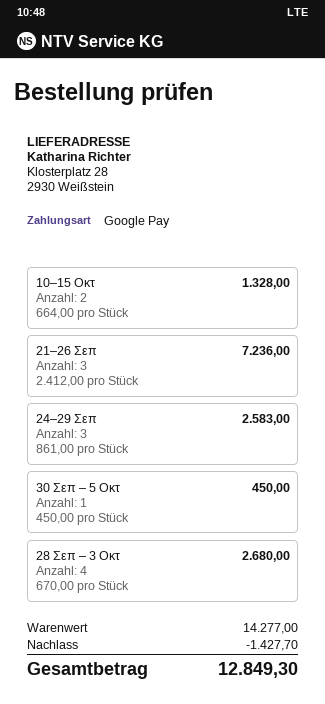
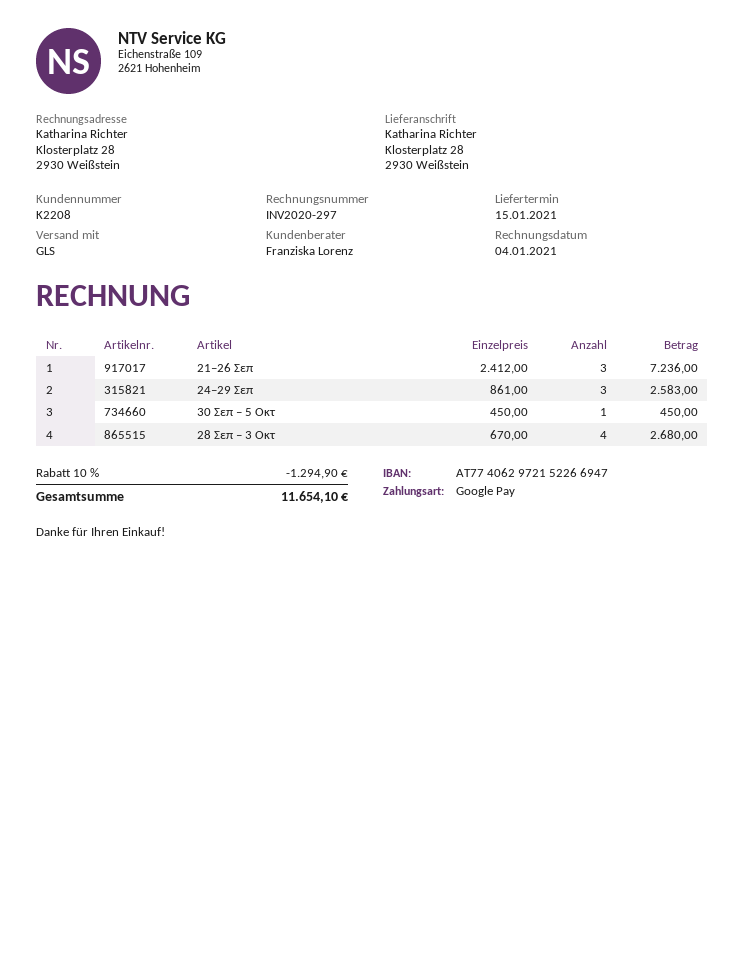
10–15 Οκτ: 2 x 664.00 = 1328.00 -> none
discount: 1427.70 -> 1294.90
total: 12849.30 -> 11654.10

